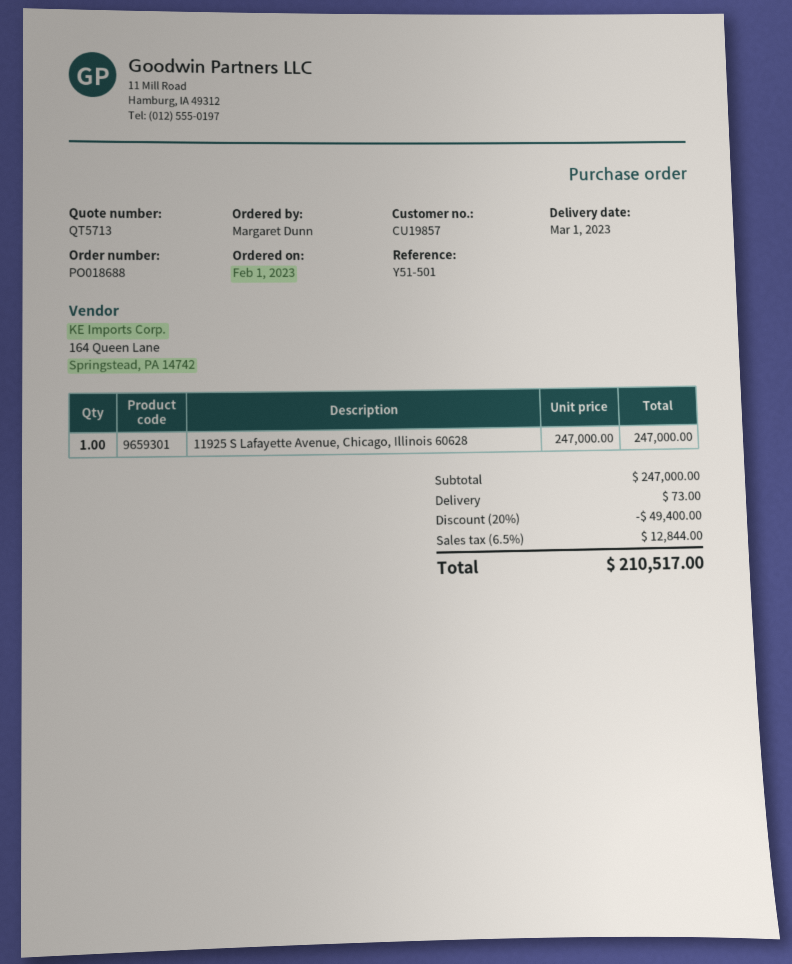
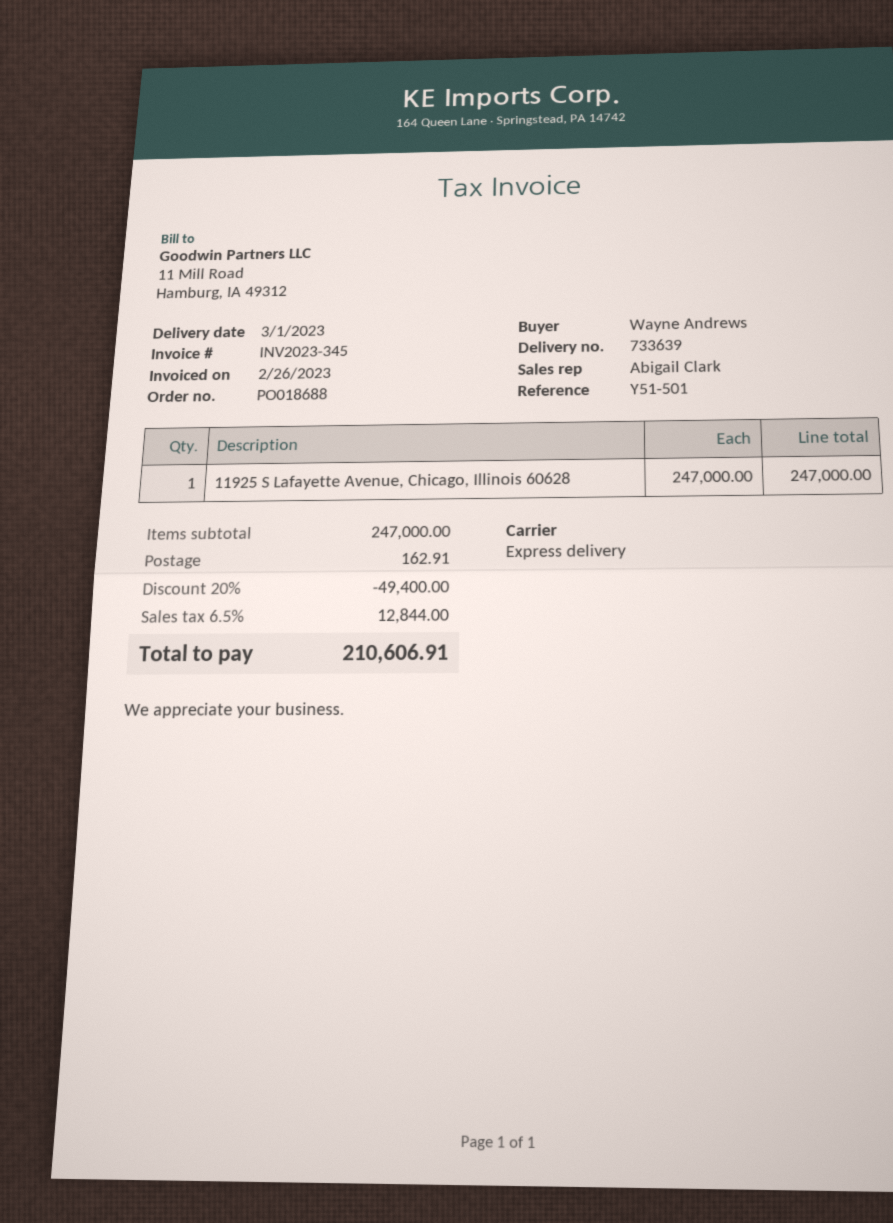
ordered by: Margaret Dunn -> Wayne Andrews
shipping: 73.00 -> 162.91
total: 210517.00 -> 210606.91

